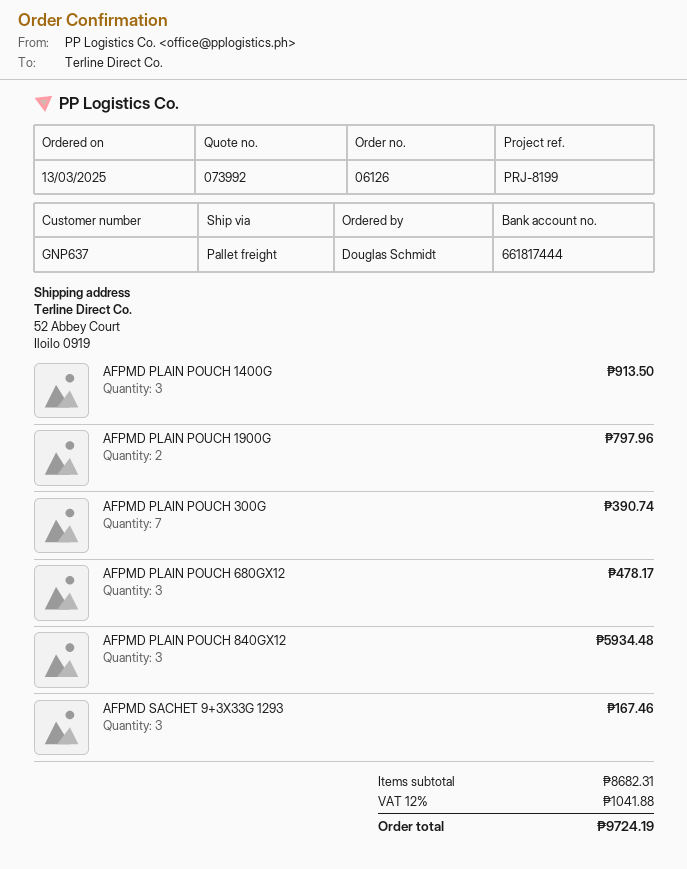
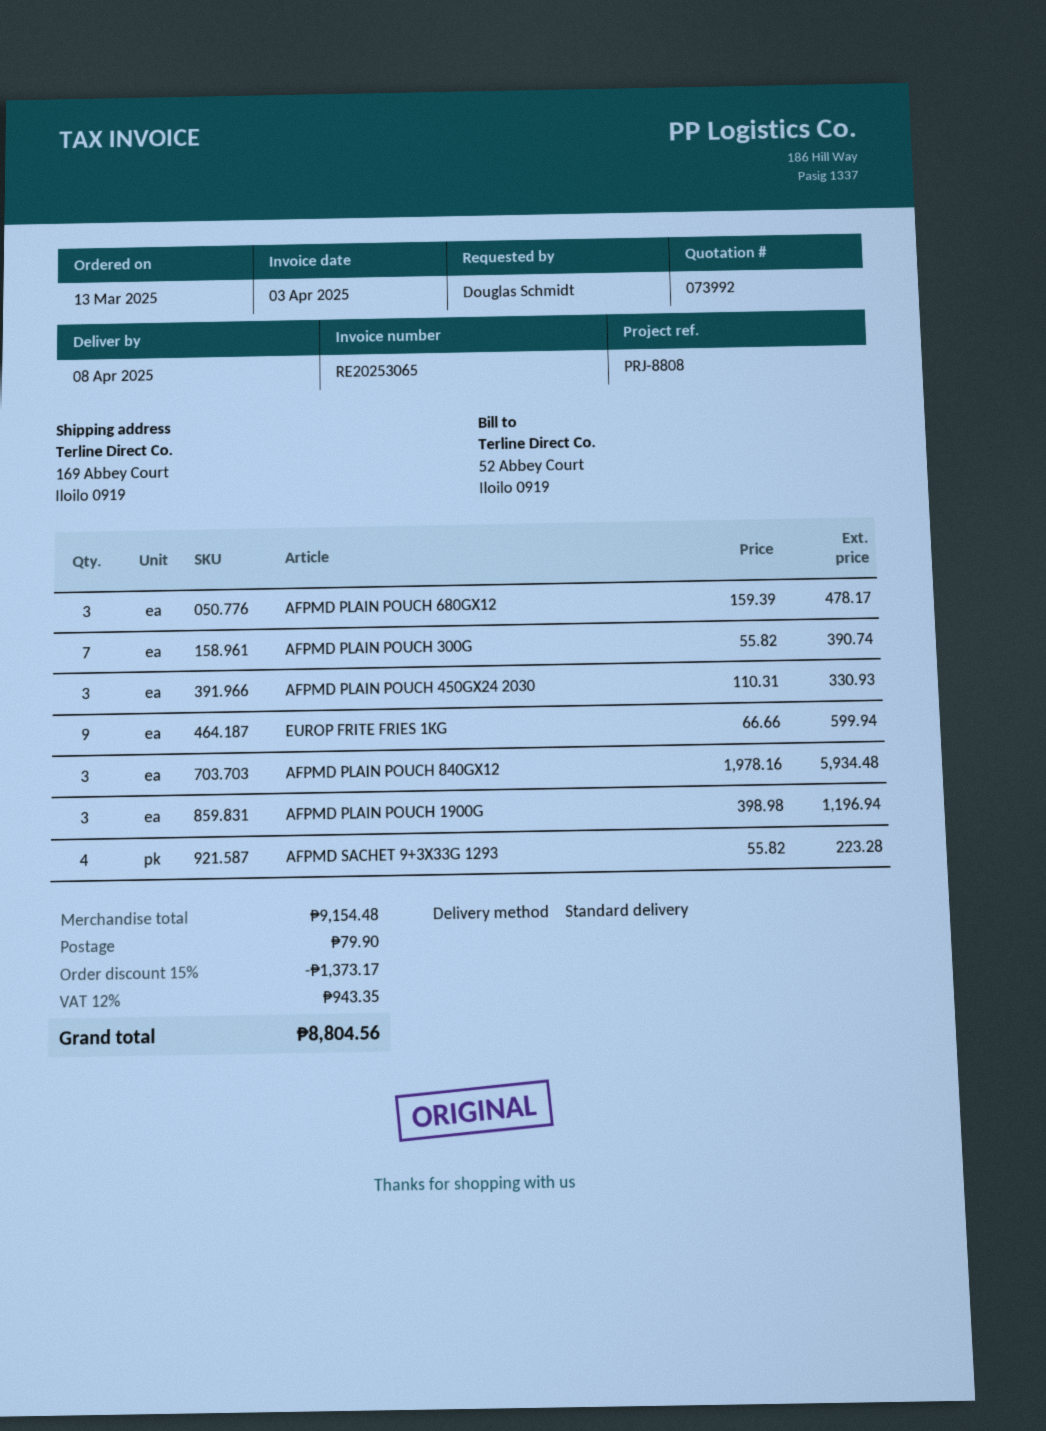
reference: PRJ-8199 -> PRJ-8808
shipping method: pallet freight -> standard
ship to: 52 Abbey Court, Iloilo 0919 -> 169 Abbey Court, Iloilo 0919
AFPMD PLAIN POUCH 1400G: 3 for 913.50 -> none
AFPMD PLAIN POUCH 1900G: 2 for 797.96 -> 3 for 1196.94
AFPMD SACHET 9+3X33G 1293: 3 for 167.46 -> 4 for 223.28
AFPMD PLAIN POUCH 450GX24 2030: none -> 3 for 330.93
EUROP FRITE FRIES 1KG: none -> 9 for 599.94
subtotal: 8682.31 -> 9154.48
discount: none -> 15% = 1373.17
shipping: none -> 79.90
tax: 12% = 1041.88 -> 12% = 943.35
total: 9724.19 -> 8804.56

